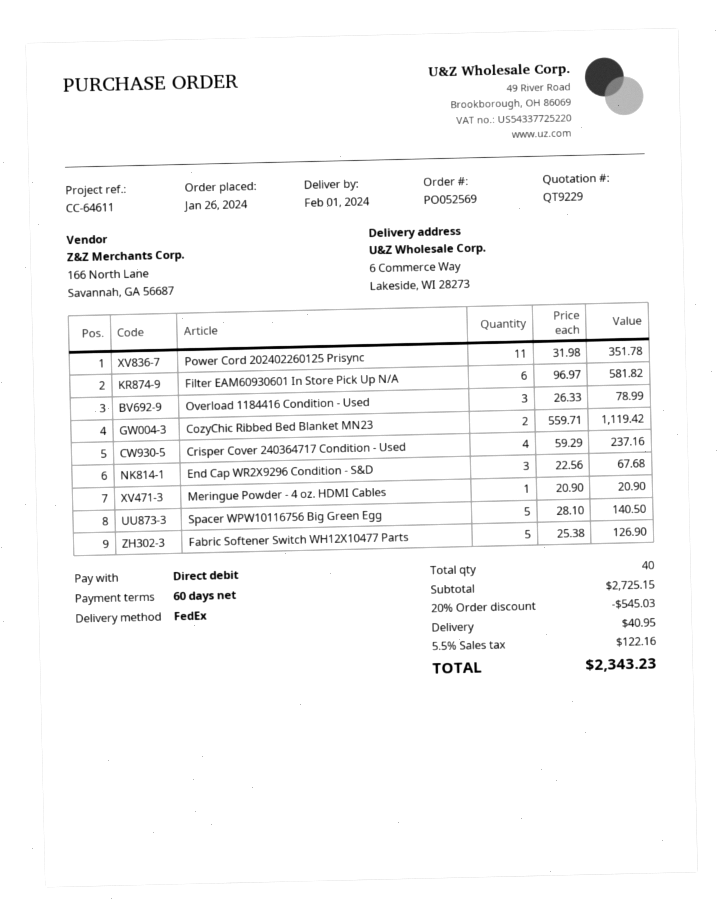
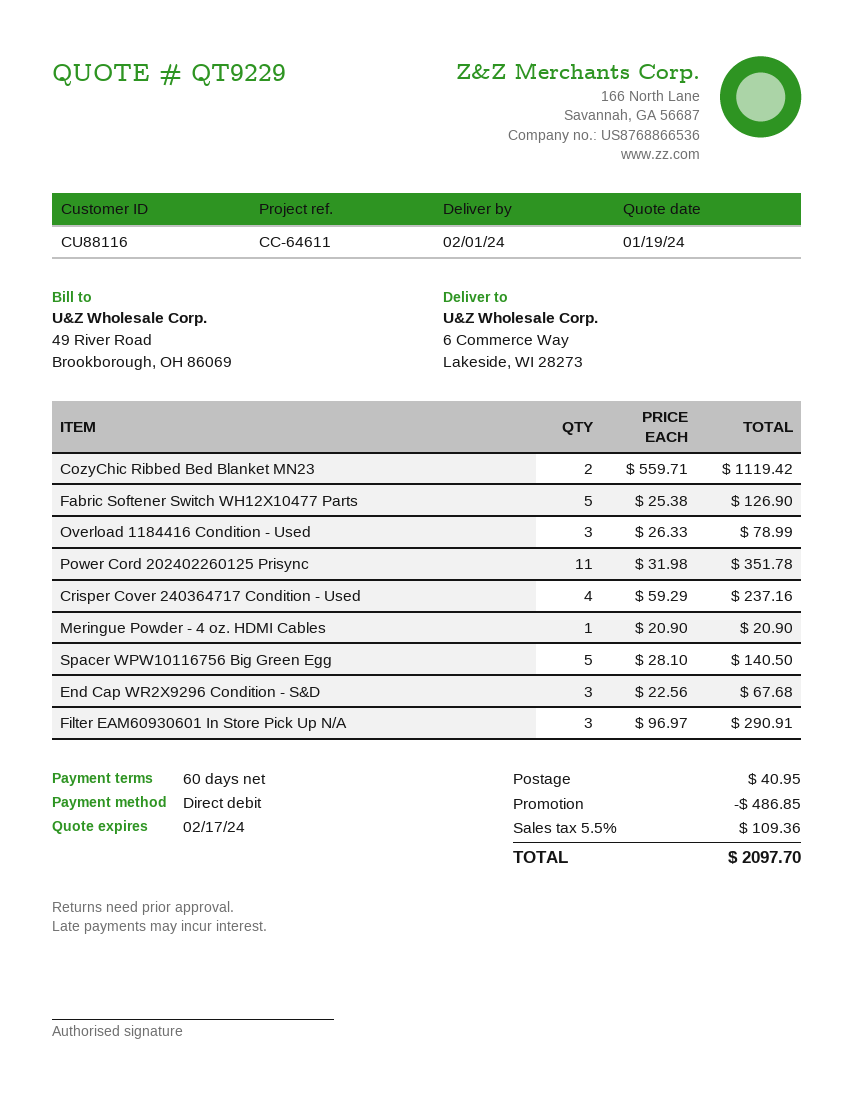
Filter EAM60930601 In Store Pick Up N/A: 6 x 96.97 = 581.82 -> 3 x 96.97 = 290.91
discount: 545.03 -> 486.85
tax: 5.5% = 122.16 -> 5.5% = 109.36
total: 2343.23 -> 2097.70

